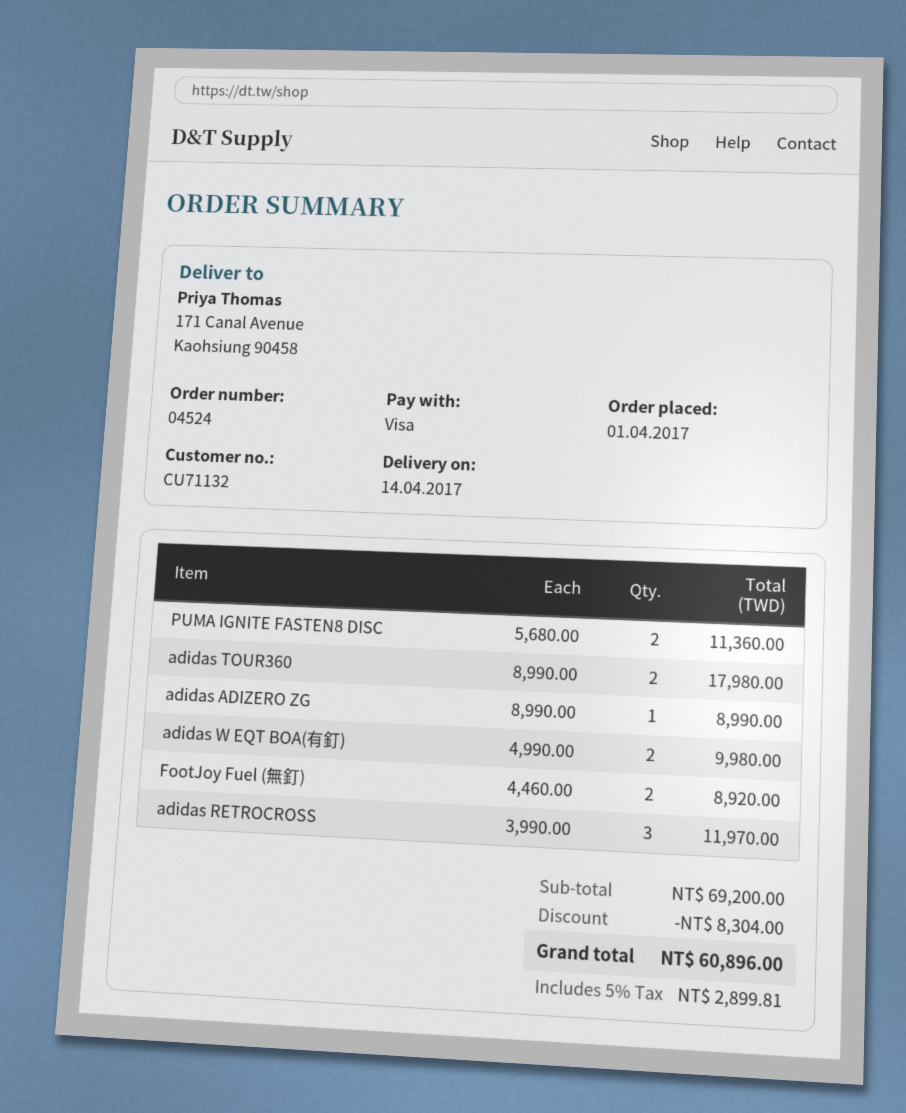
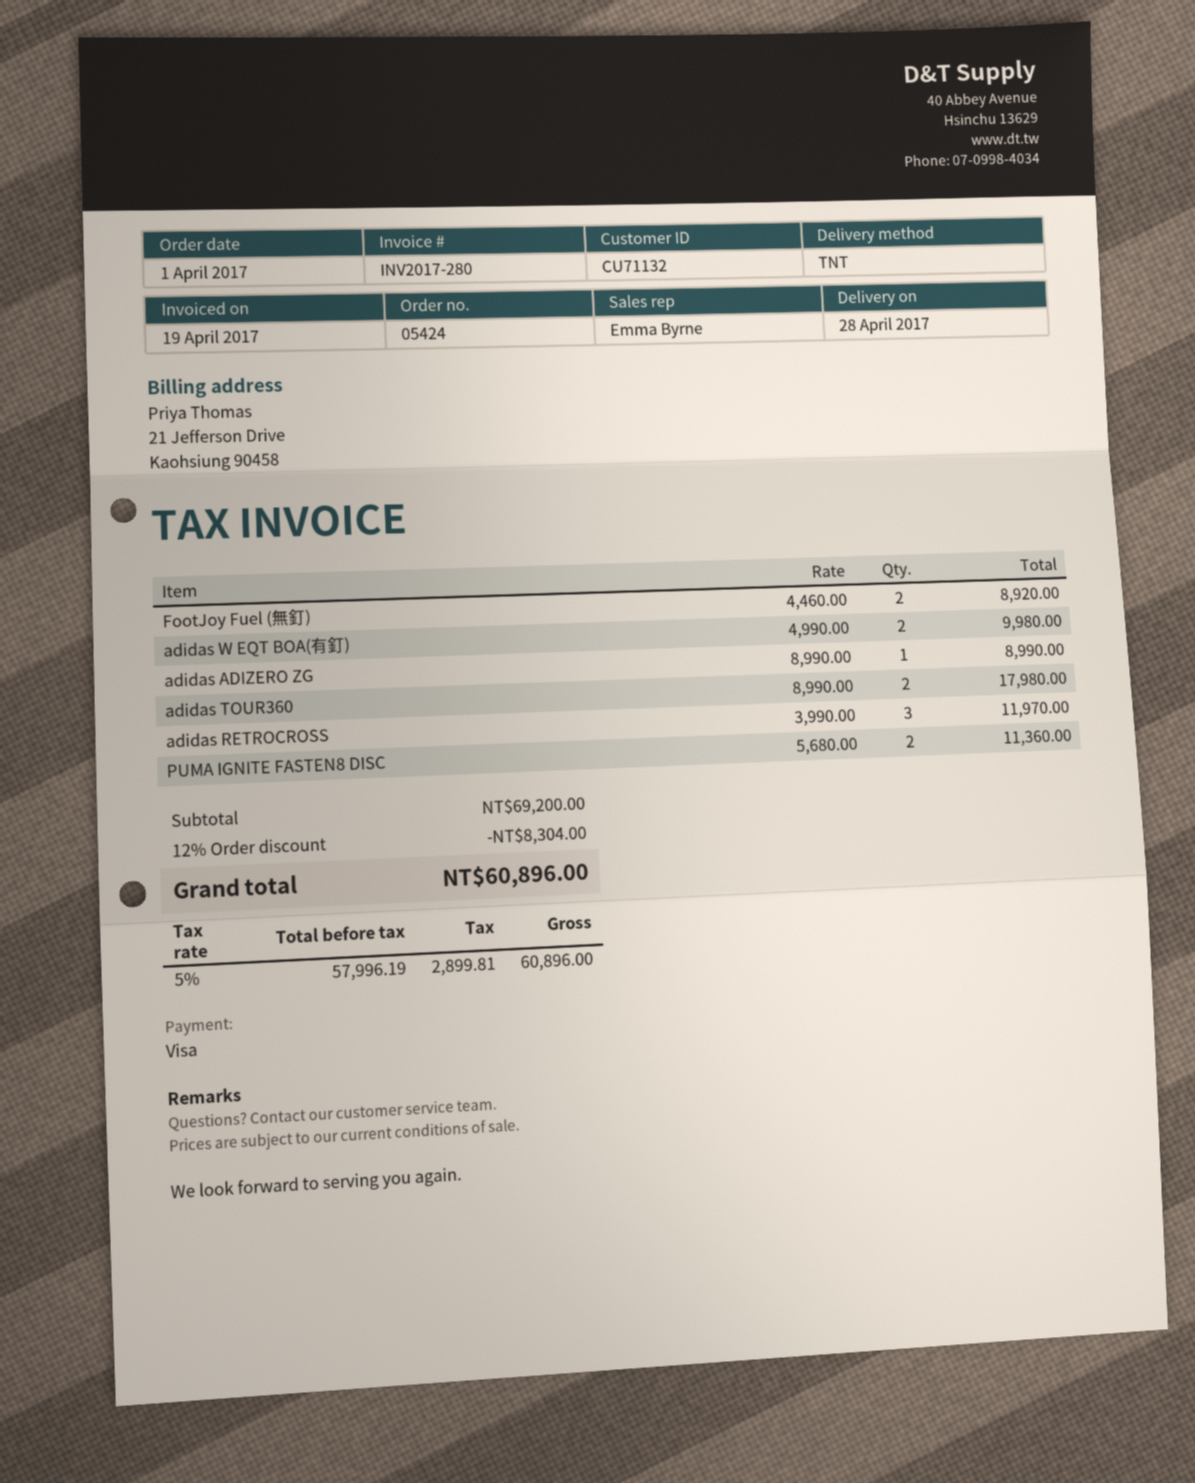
order number: 04524 -> 05424
delivery date: 2017-04-14 -> 2017-04-28

